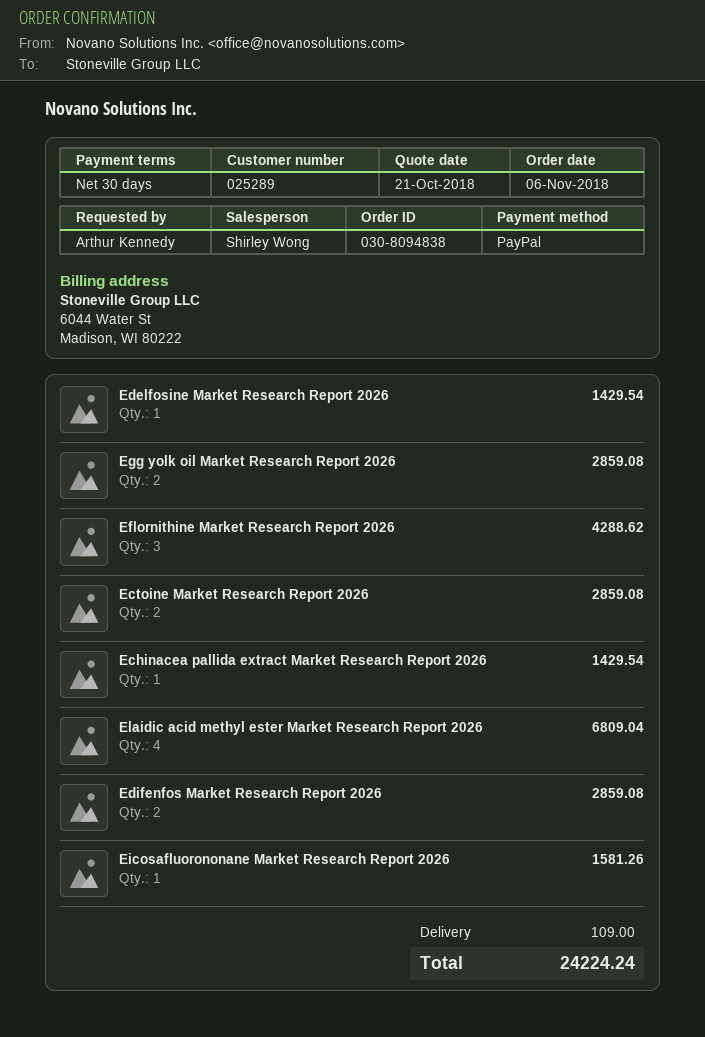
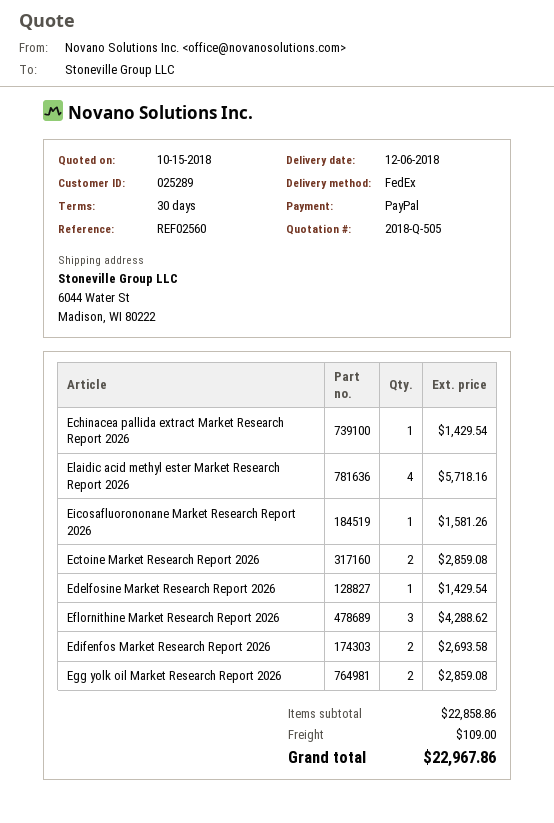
quote date: 2018-10-21 -> 2018-10-15
Elaidic acid methyl ester Market Research Report 2026: 4 for 6809.04 -> 4 for 5718.16
Edifenfos Market Research Report 2026: 2 for 2859.08 -> 2 for 2693.58
total: 24224.24 -> 22967.86

